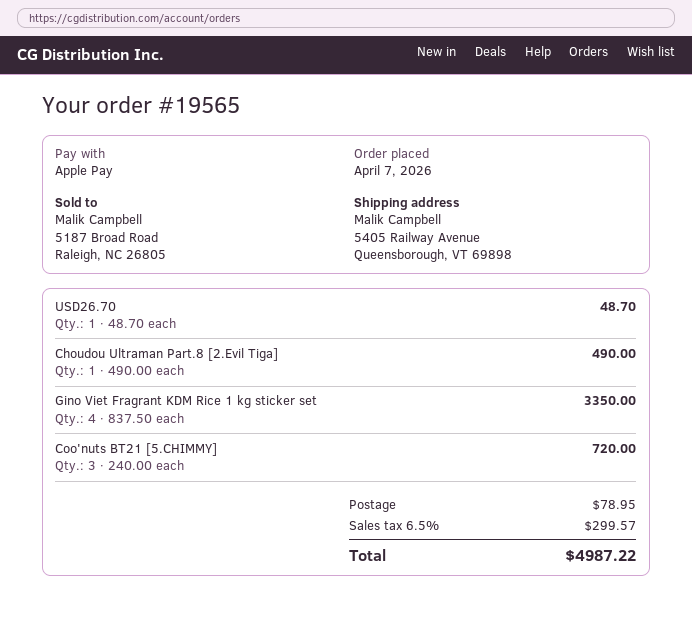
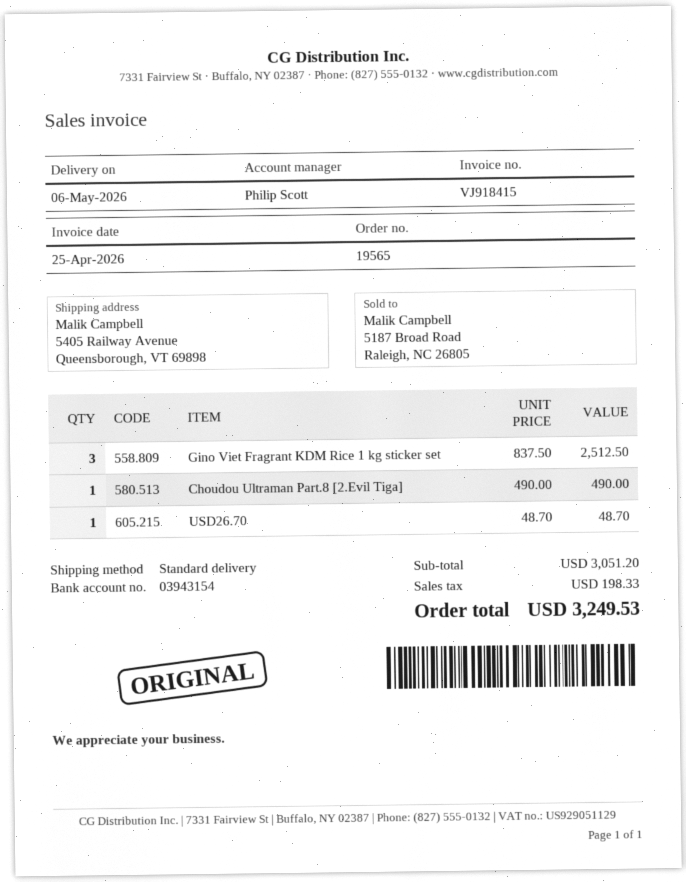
Gino Viet Fragrant KDM Rice 1 kg sticker set: 4 x 837.50 = 3350.00 -> 3 x 837.50 = 2512.50
Coo'nuts BT21 [5.CHIMMY]: 3 x 240.00 = 720.00 -> none
shipping: 78.95 -> none
tax: 299.57 -> 198.33
total: 4987.22 -> 3249.53

